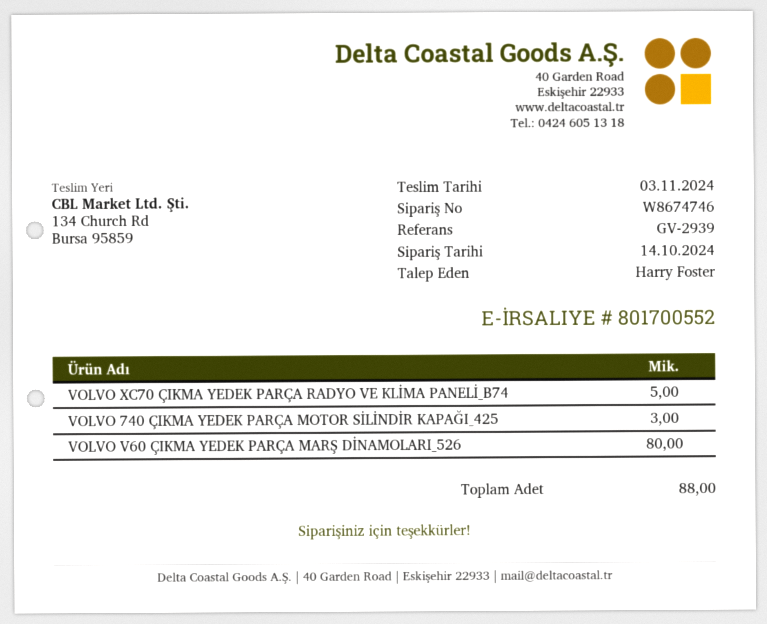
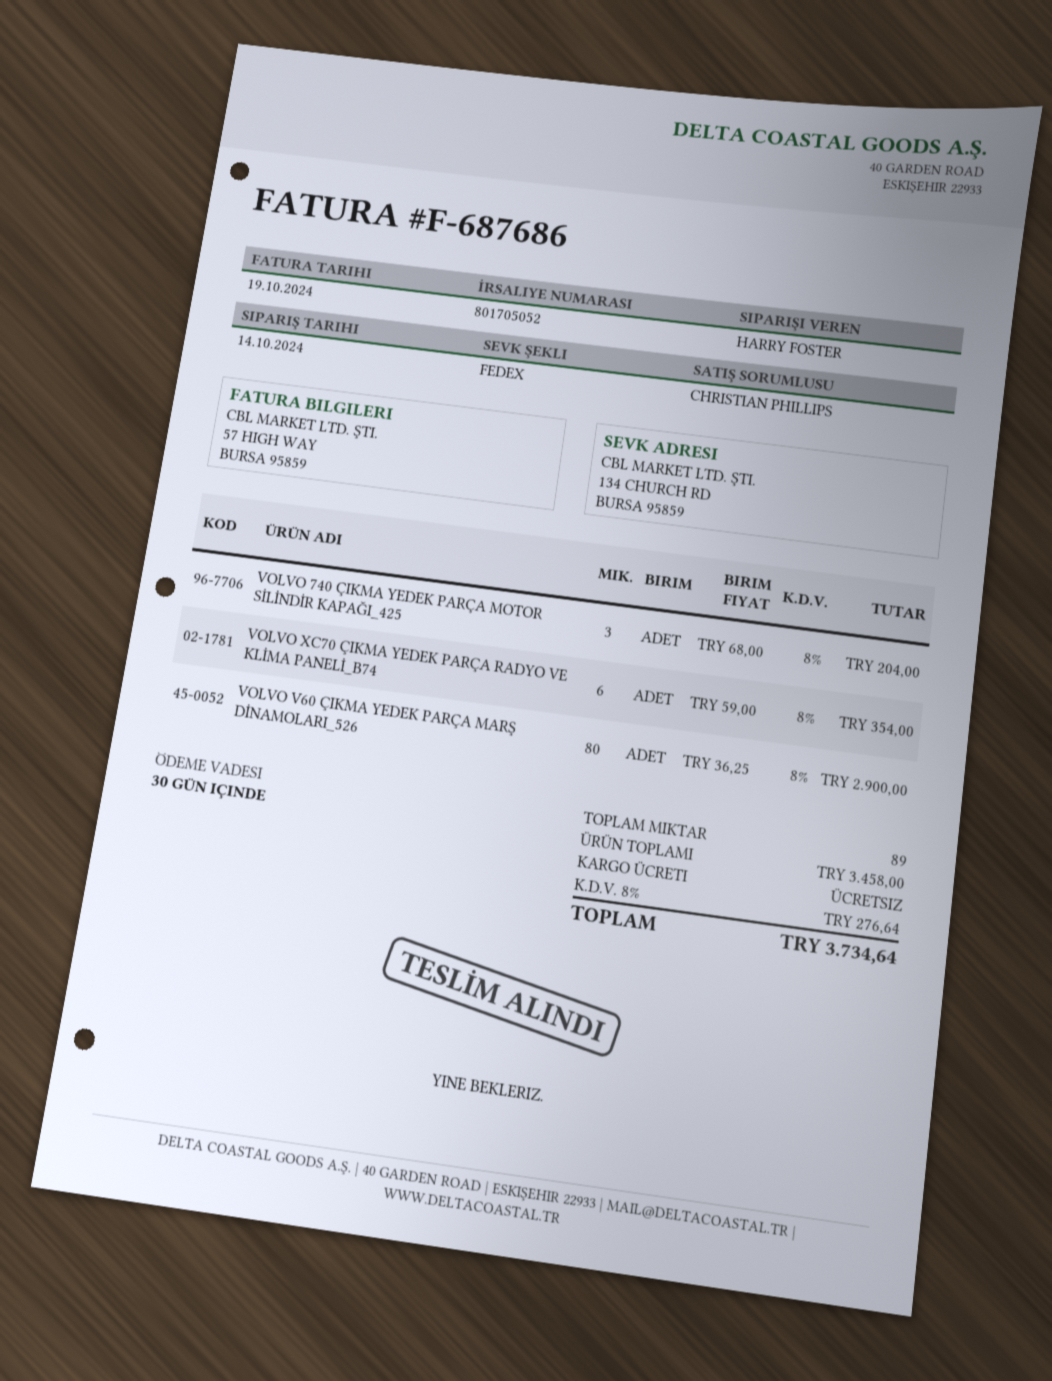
delivery note number: 801700552 -> 801705052
VOLVO XC70 ÇIKMA YEDEK PARÇA RADYO VE KLİMA PANELİ_B74: 5 -> 6
total quantity: 88 -> 89

